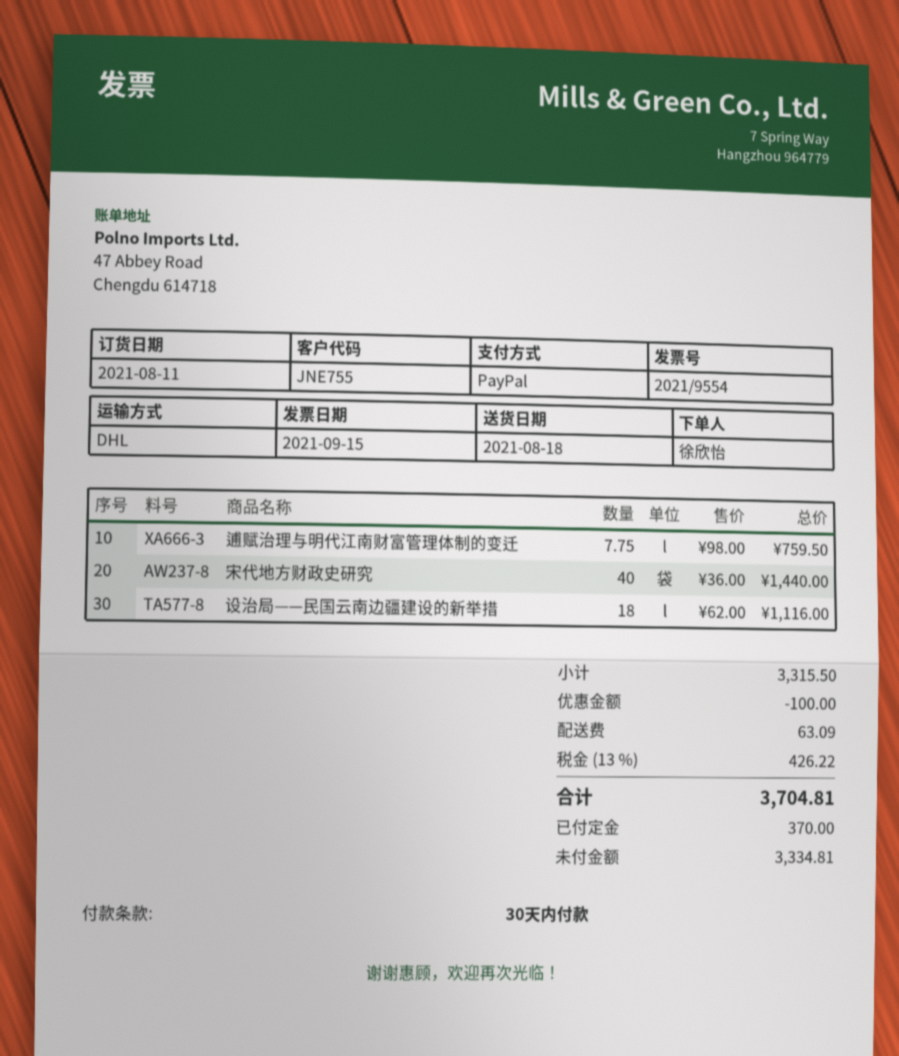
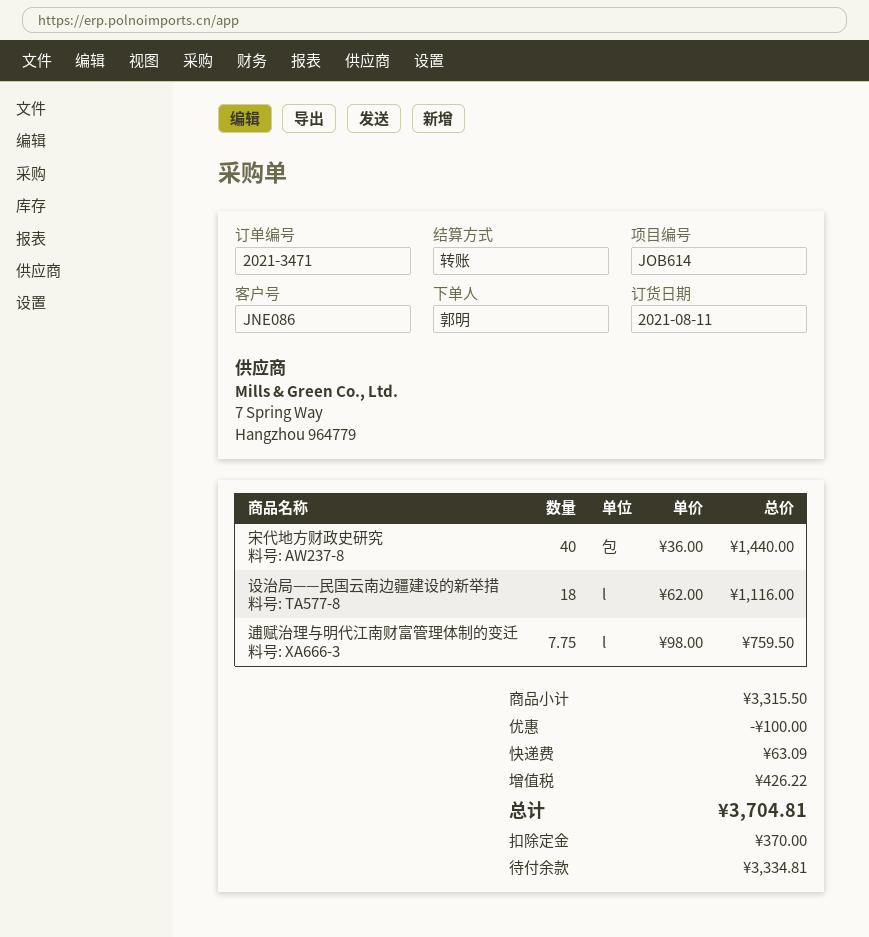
customer number: JNE755 -> JNE086
ordered by: 徐欣怡 -> 郭明
payment method: PayPal -> bank transfer

